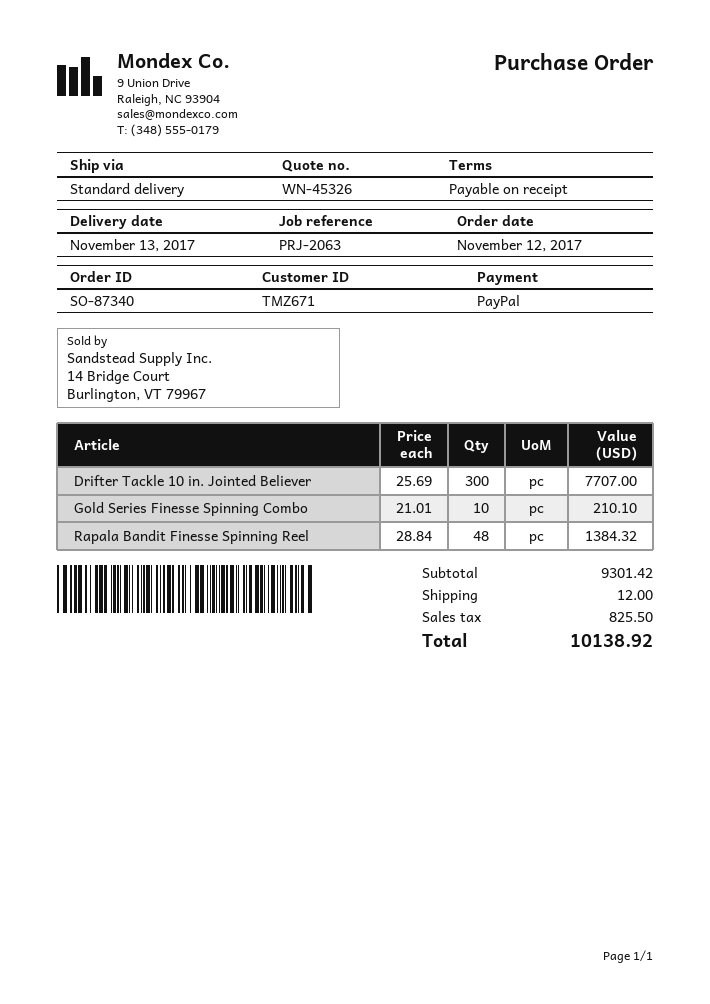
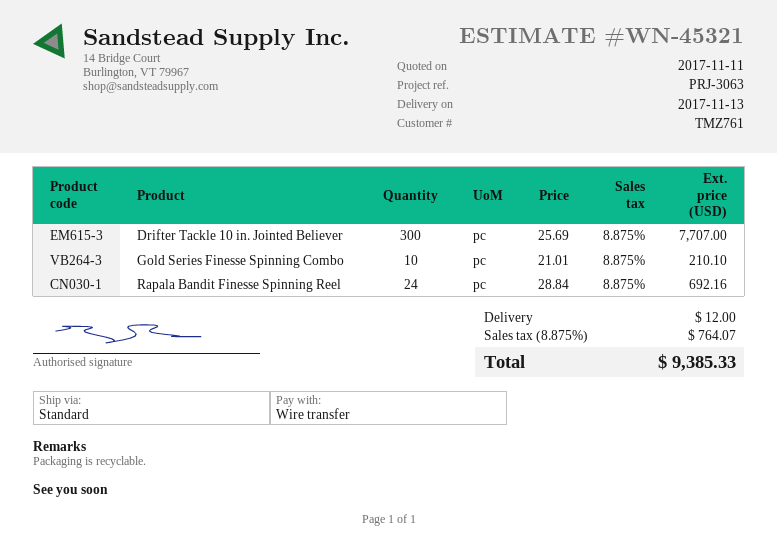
quote number: WN-45326 -> WN-45321
customer number: TMZ671 -> TMZ761
reference: PRJ-2063 -> PRJ-3063
payment method: PayPal -> bank transfer
Rapala Bandit Finesse Spinning Reel: 48 x 28.84 = 1384.32 -> 24 x 28.84 = 692.16
tax: 825.50 -> 764.07
total: 10138.92 -> 9385.33

